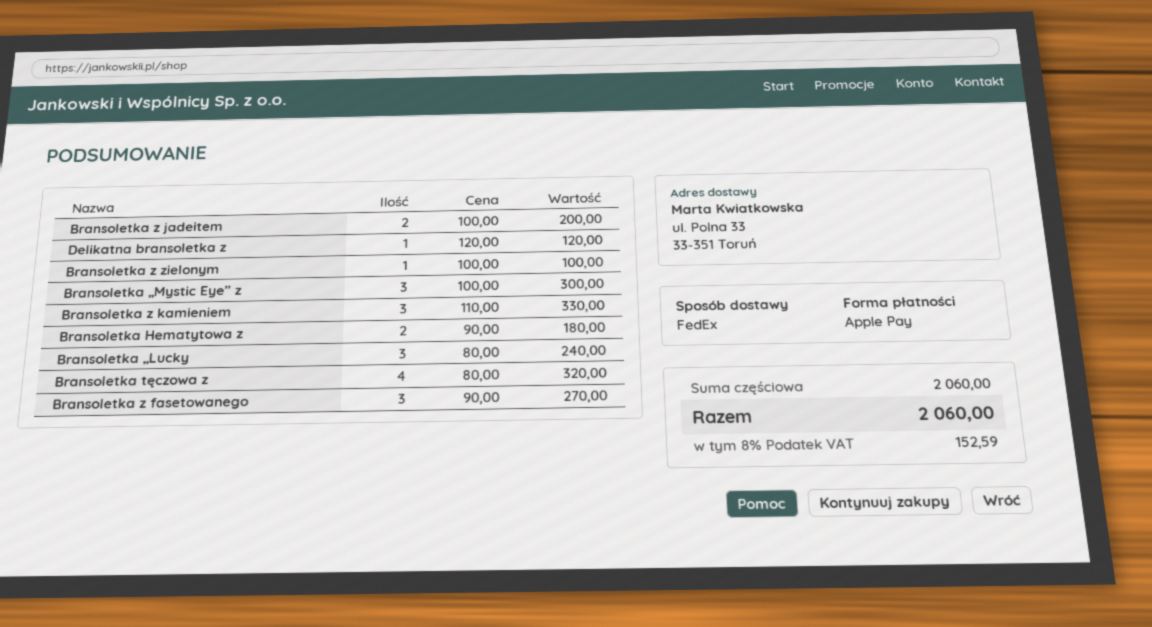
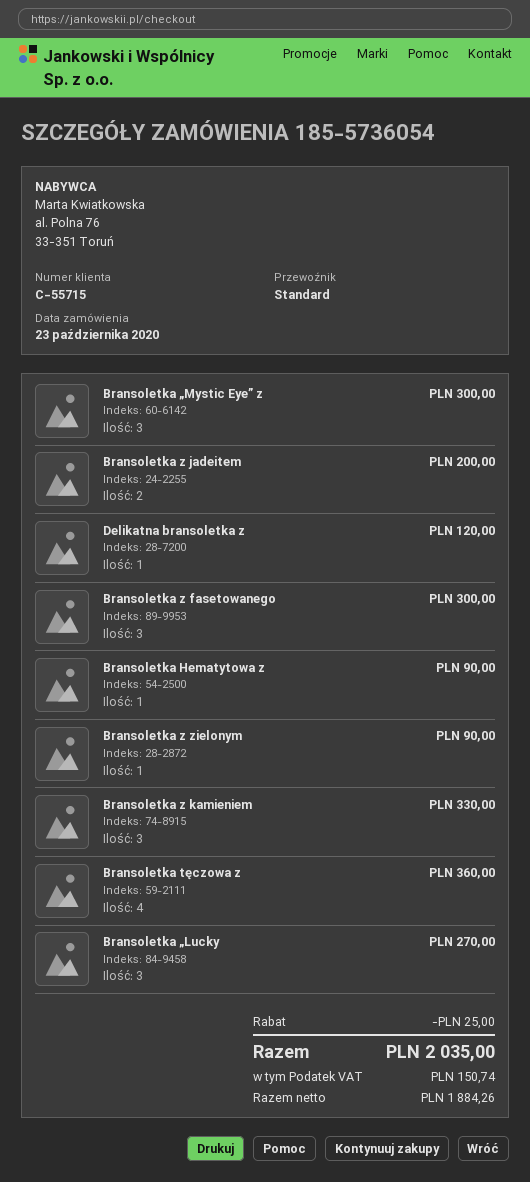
shipping method: FedEx -> standard
Bransoletka z zielonym: 1 for 100.00 -> 1 for 90.00
Bransoletka Hematytowa z: 2 for 180.00 -> 1 for 90.00
Bransoletka „Lucky: 3 for 240.00 -> 3 for 270.00
Bransoletka tęczowa z: 4 for 320.00 -> 4 for 360.00
Bransoletka z fasetowanego: 3 for 270.00 -> 3 for 300.00
discount: none -> 25.00
tax: 152.59 -> 150.74
total: 2060.00 -> 2035.00

